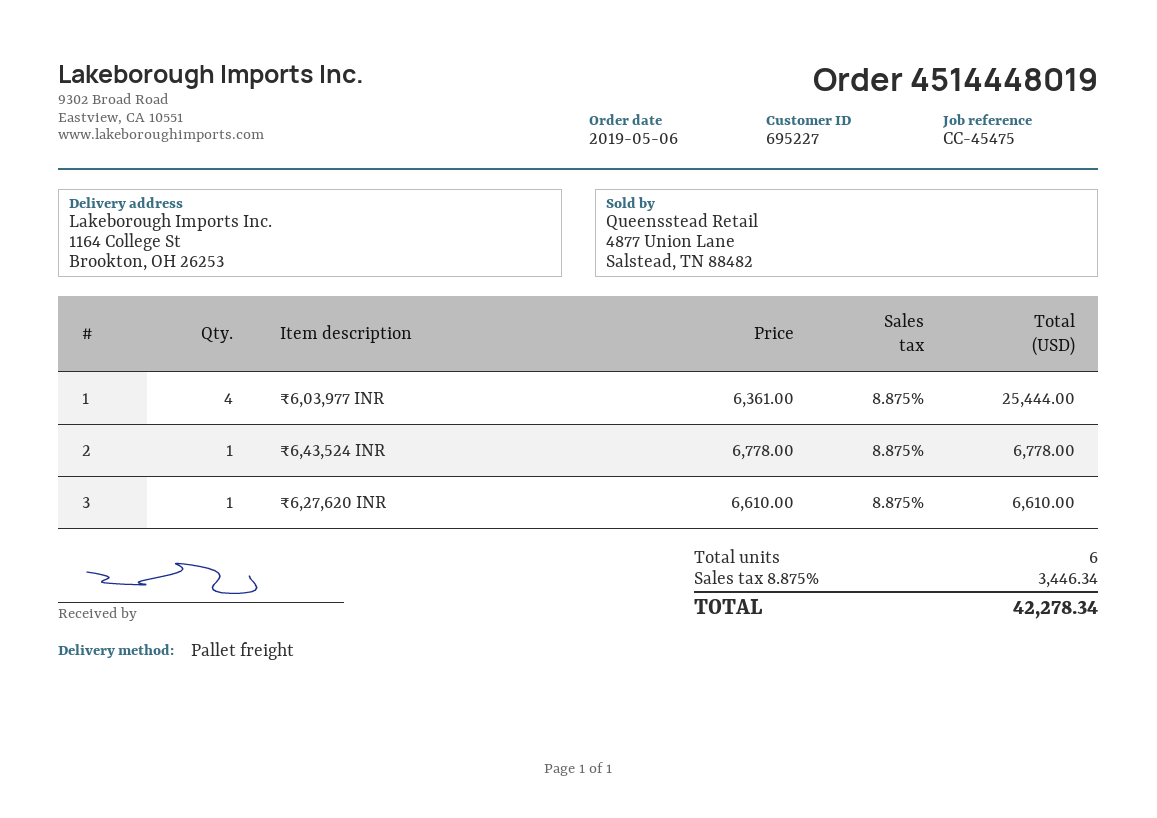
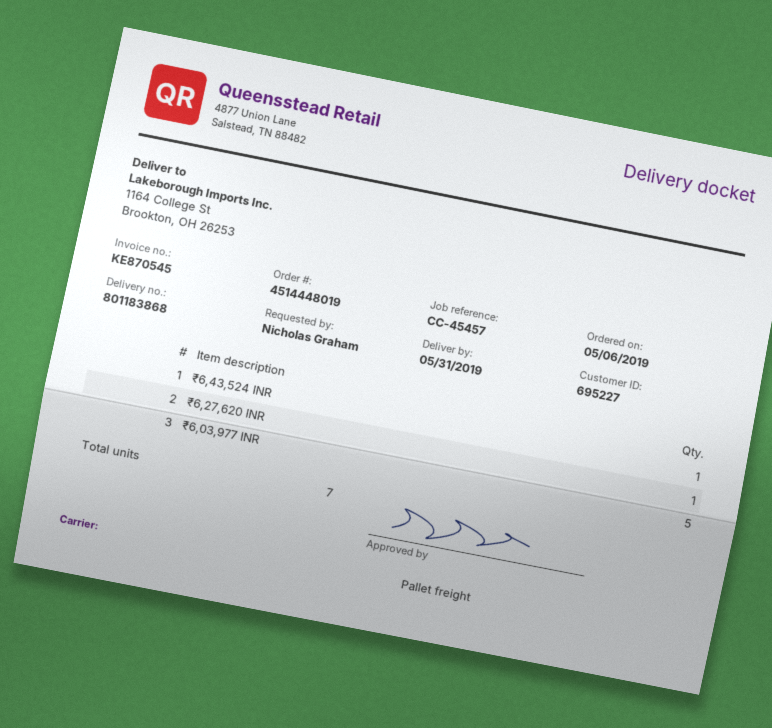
reference: CC-45475 -> CC-45457
₹6,03,977 INR: 4 -> 5
total quantity: 6 -> 7

